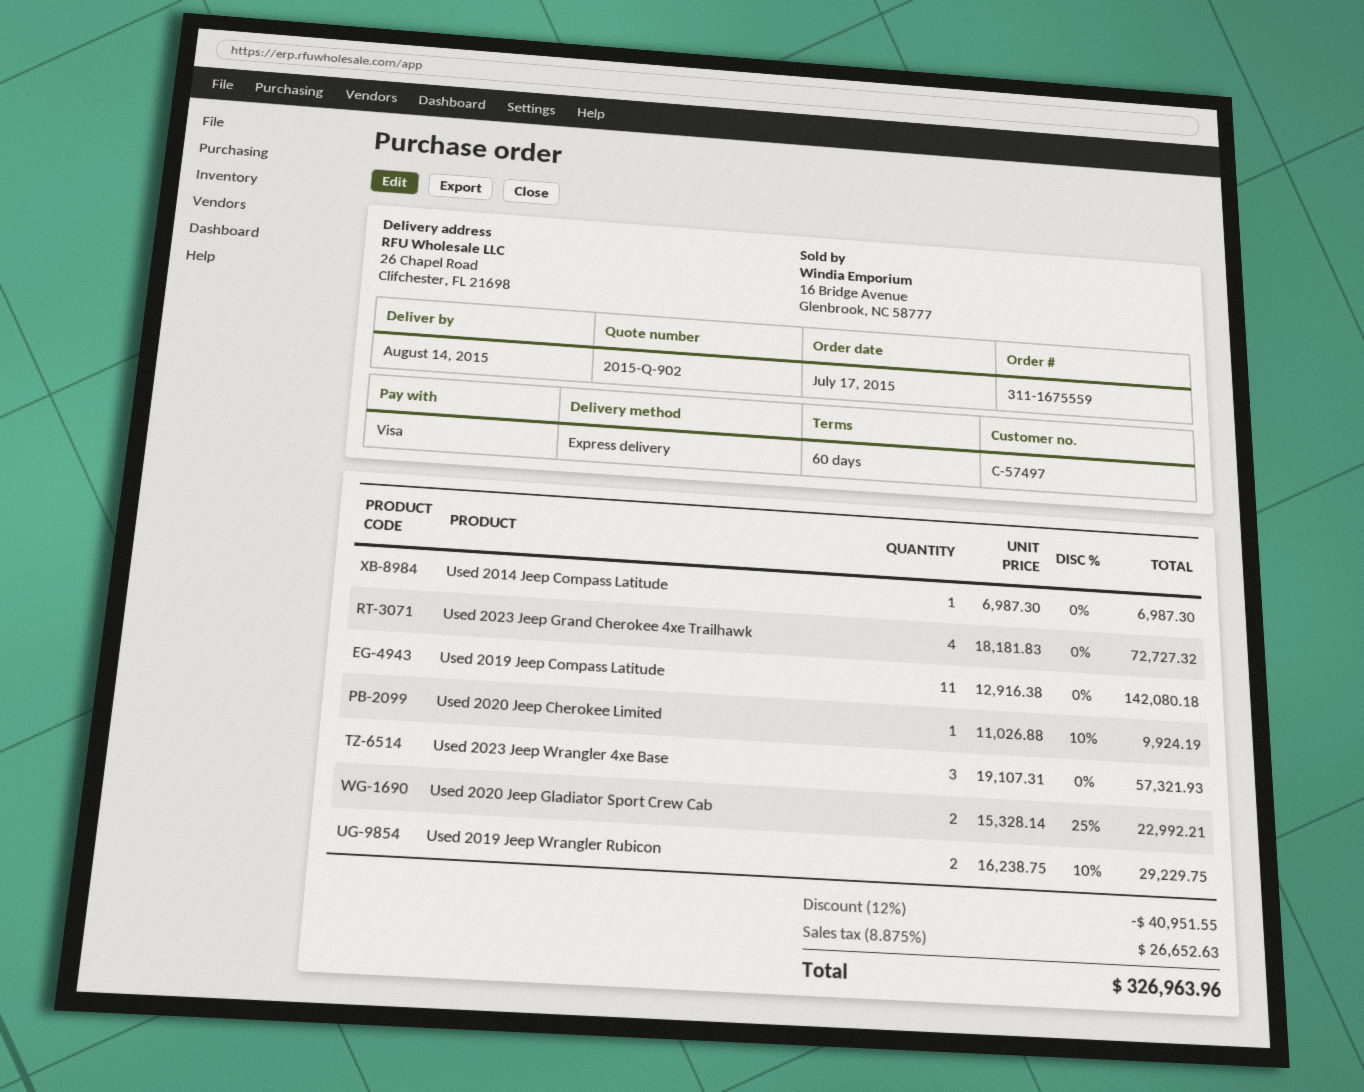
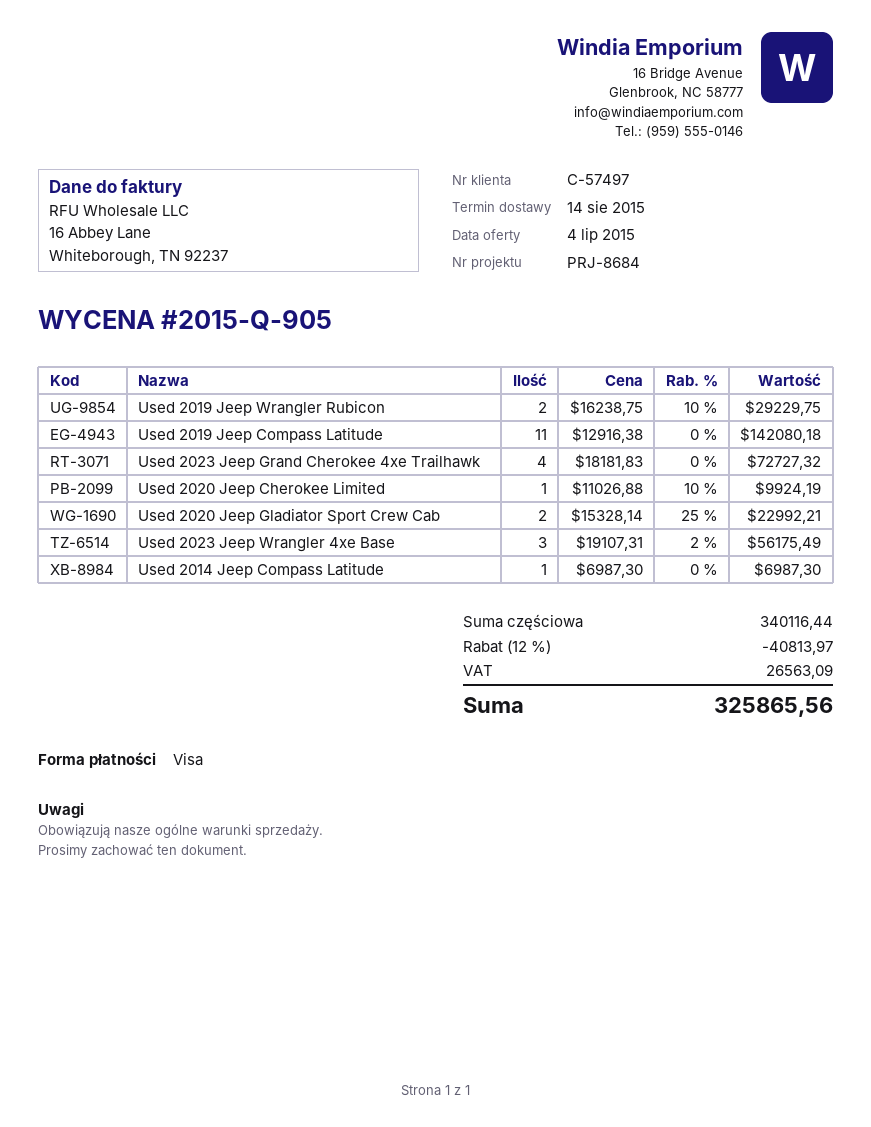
quote number: 2015-Q-902 -> 2015-Q-905
Used 2023 Jeep Wrangler 4xe Base: 3 x 19107.31 = 57321.93 -> 3 x 19107.31 - 2% = 56175.49
discount: 12% = 40951.55 -> 12% = 40813.97
tax: 26652.63 -> 26563.09
total: 326963.96 -> 325865.56

